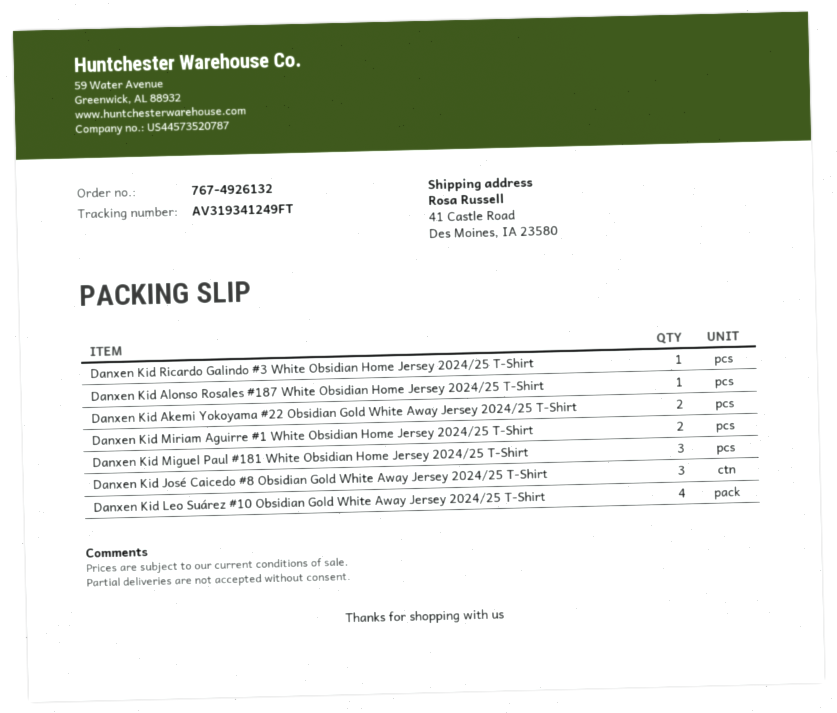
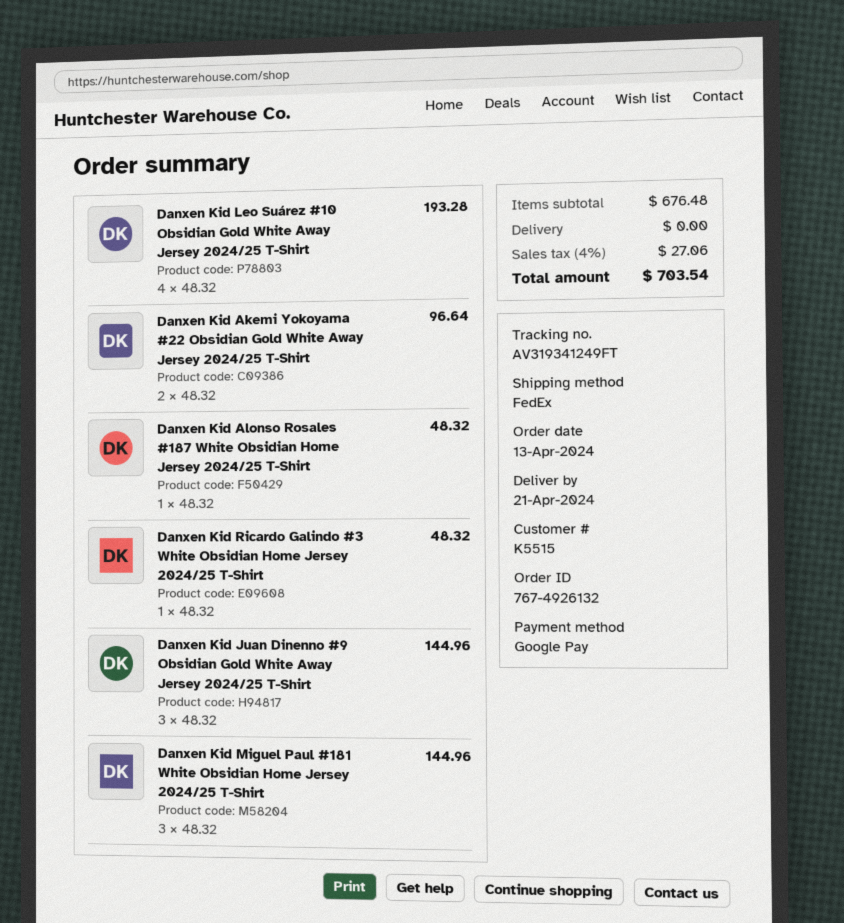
Danxen Kid Miriam Aguirre #1 White Obsidian Home Jersey 2024/25 T-Shirt: 2 -> none
Danxen Kid José Caicedo #8 Obsidian Gold White Away Jersey 2024/25 T-Shirt: 3 -> none
Danxen Kid Juan Dinenno #9 Obsidian Gold White Away Jersey 2024/25 T-Shirt: none -> 3

